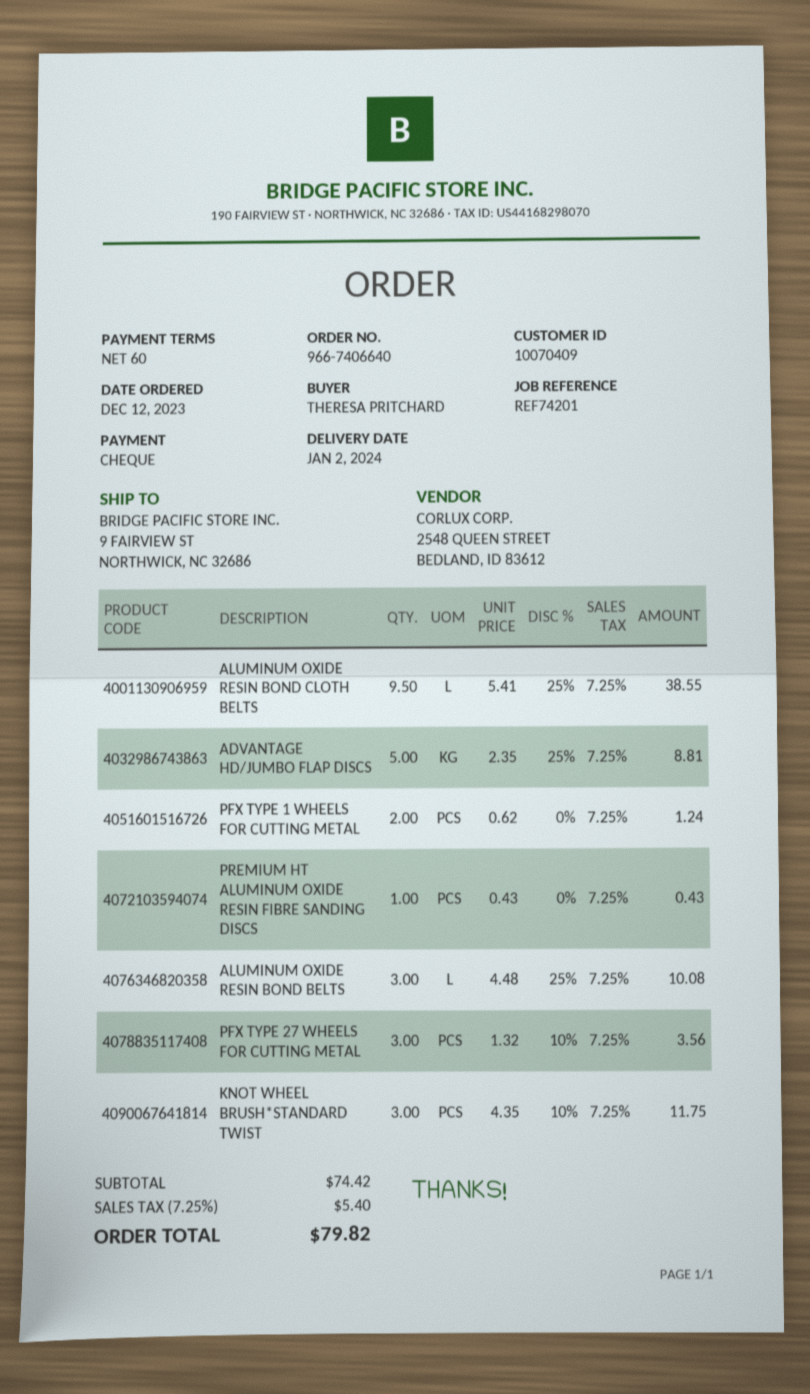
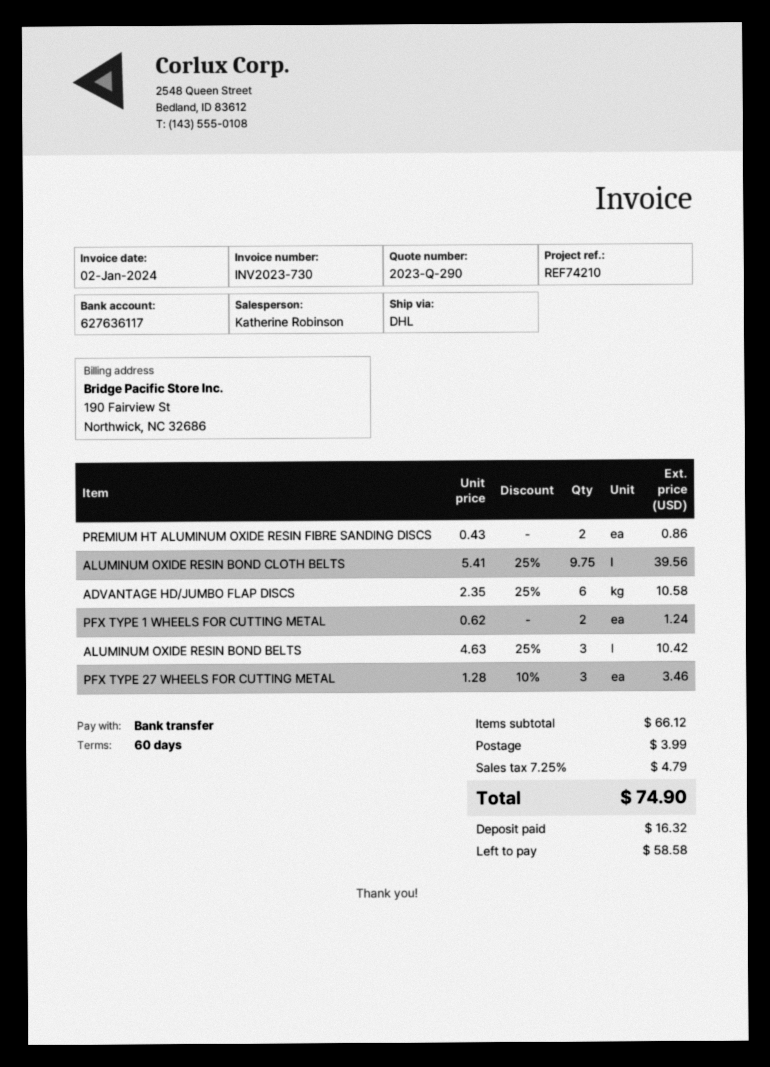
reference: REF74201 -> REF74210
payment method: cheque -> bank transfer
ALUMINUM OXIDE RESIN BOND CLOTH BELTS: 9.5 x 5.41 - 25% = 38.55 -> 9.75 x 5.41 - 25% = 39.56
ADVANTAGE HD/JUMBO FLAP DISCS: 5 x 2.35 - 25% = 8.81 -> 6 x 2.35 - 25% = 10.58
PREMIUM HT ALUMINUM OXIDE RESIN FIBRE SANDING DISCS: 1 x 0.43 = 0.43 -> 2 x 0.43 = 0.86
ALUMINUM OXIDE RESIN BOND BELTS: 3 x 4.48 - 25% = 10.08 -> 3 x 4.63 - 25% = 10.42
PFX TYPE 27 WHEELS FOR CUTTING METAL: 3 x 1.32 - 10% = 3.56 -> 3 x 1.28 - 10% = 3.46
KNOT WHEEL BRUSH*STANDARD TWIST: 3 x 4.35 - 10% = 11.75 -> none
subtotal: 74.42 -> 66.12
shipping: none -> 3.99
tax: 7.25% = 5.40 -> 7.25% = 4.79
total: 79.82 -> 74.90

